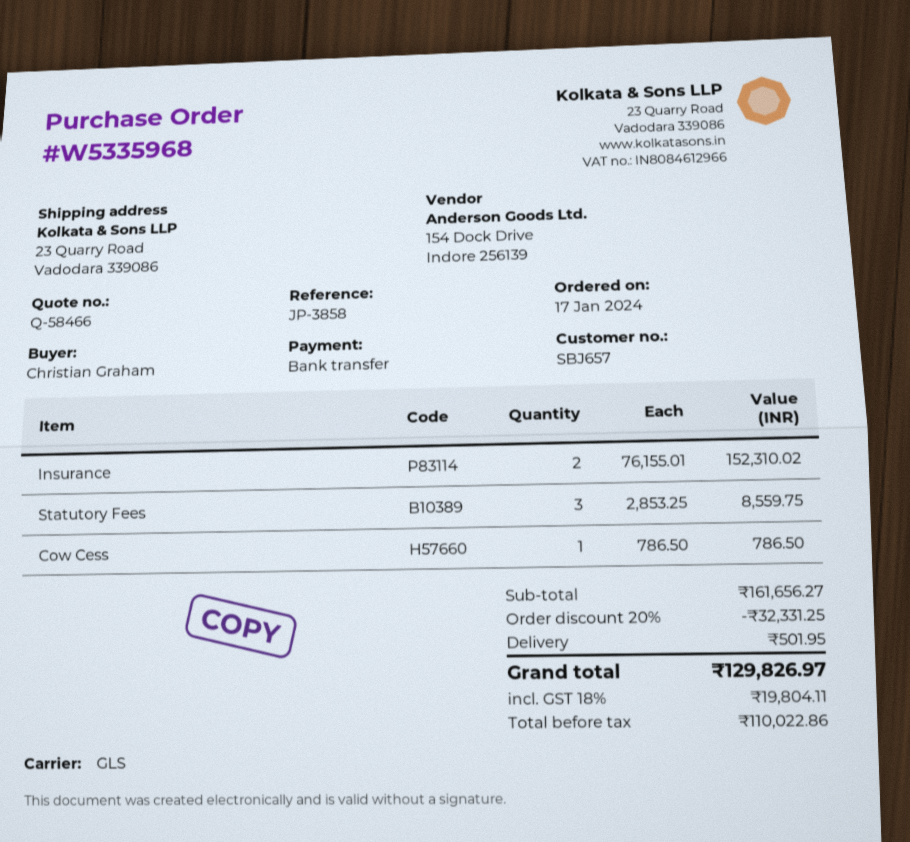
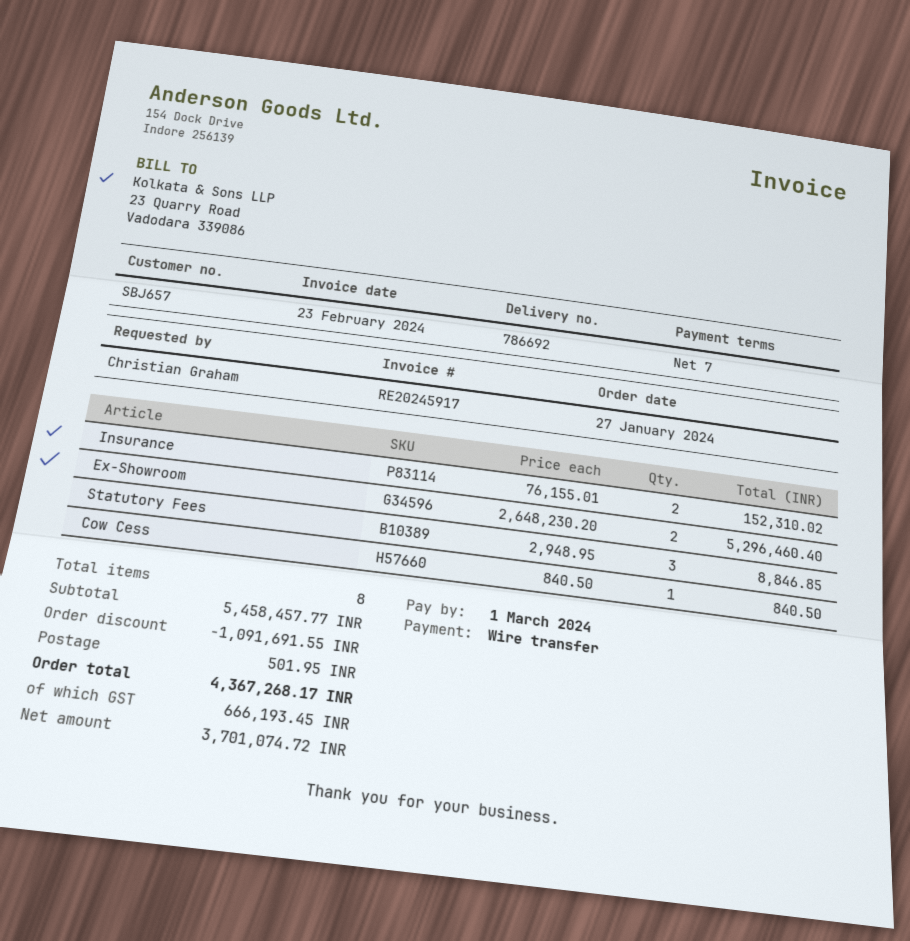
order date: 2024-01-17 -> 2024-01-27
Statutory Fees: 3 x 2853.25 = 8559.75 -> 3 x 2948.95 = 8846.85
Cow Cess: 1 x 786.50 = 786.50 -> 1 x 840.50 = 840.50
Ex-Showroom: none -> 2 x 2648230.20 = 5296460.40
subtotal: 161656.27 -> 5458457.77
discount: 32331.25 -> 1091691.55
net: 110022.86 -> 3701074.72
tax: 19804.11 -> 666193.45
total: 129826.97 -> 4367268.17

